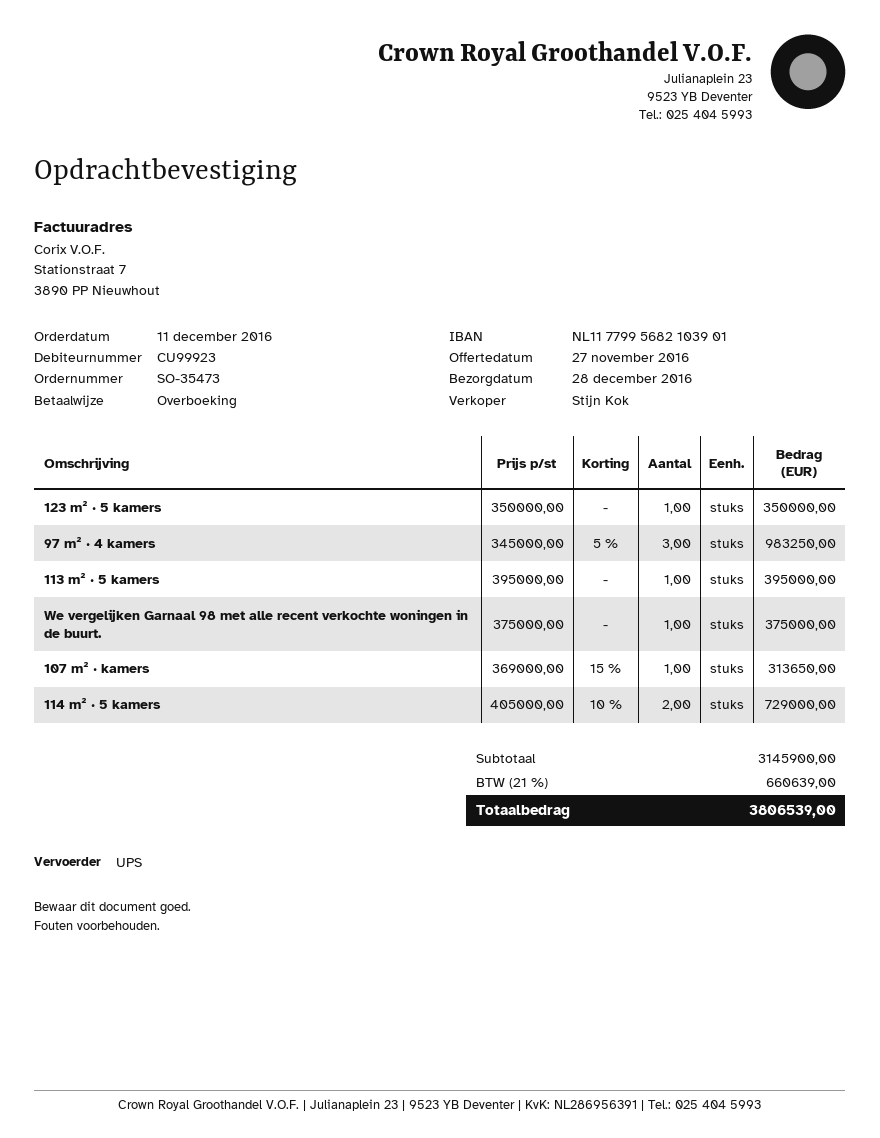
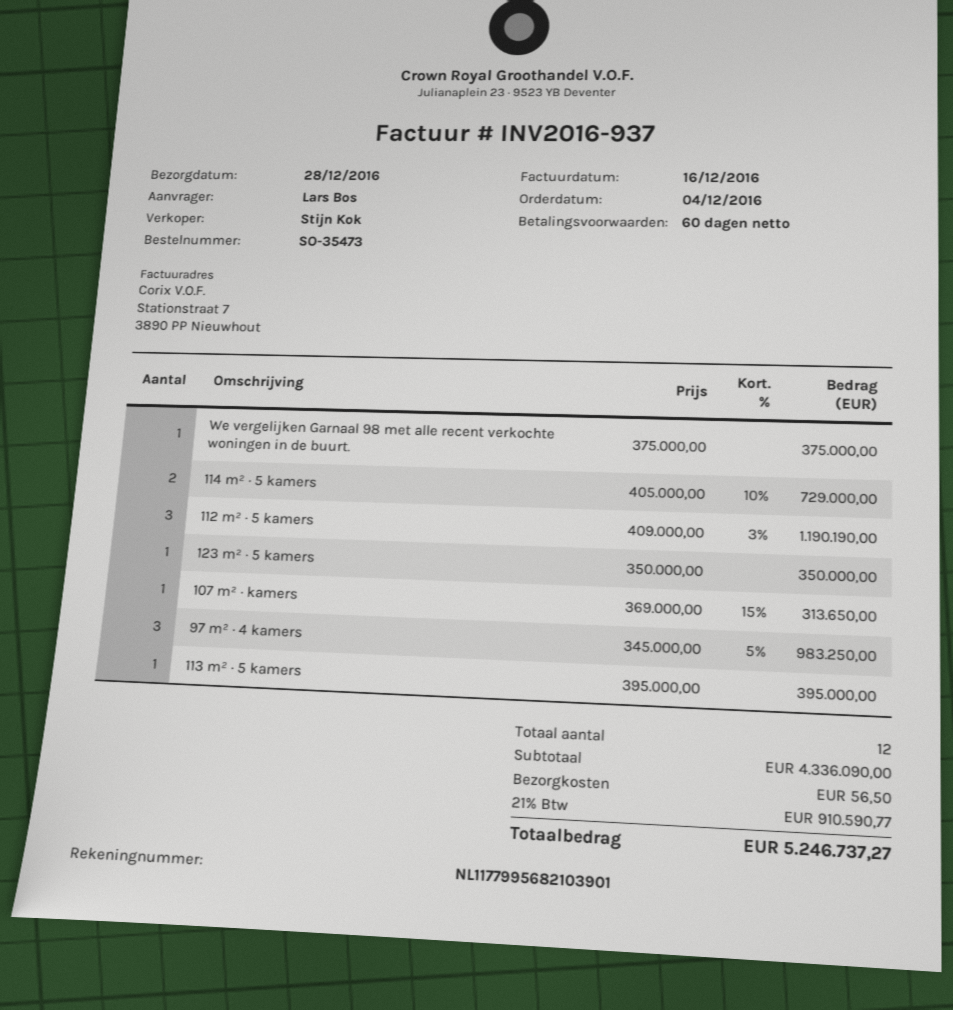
order date: 2016-12-11 -> 2016-12-04
112 m² · 5 kamers: none -> 3 x 409000.00 - 3% = 1190190.00
subtotal: 3145900.00 -> 4336090.00
shipping: none -> 56.50
tax: 21% = 660639.00 -> 21% = 910590.77
total: 3806539.00 -> 5246737.27

